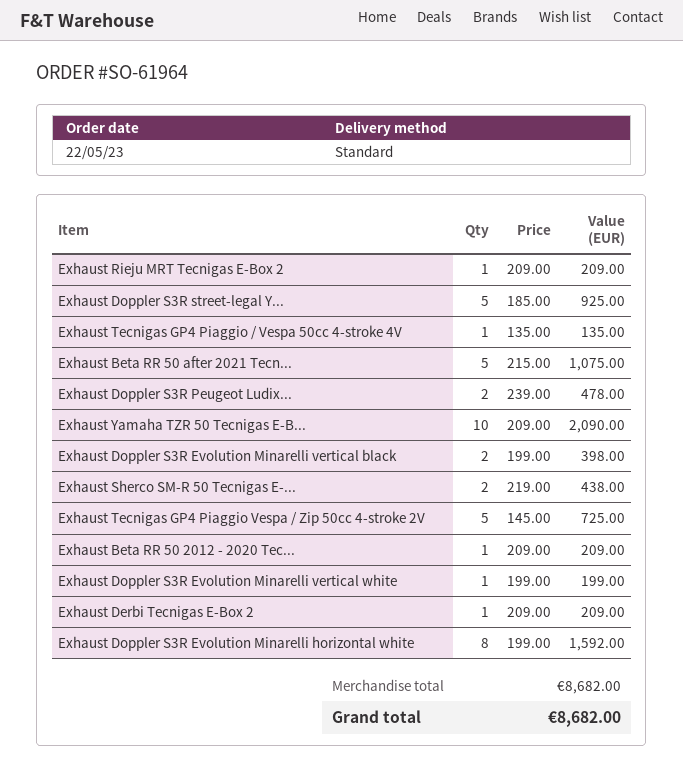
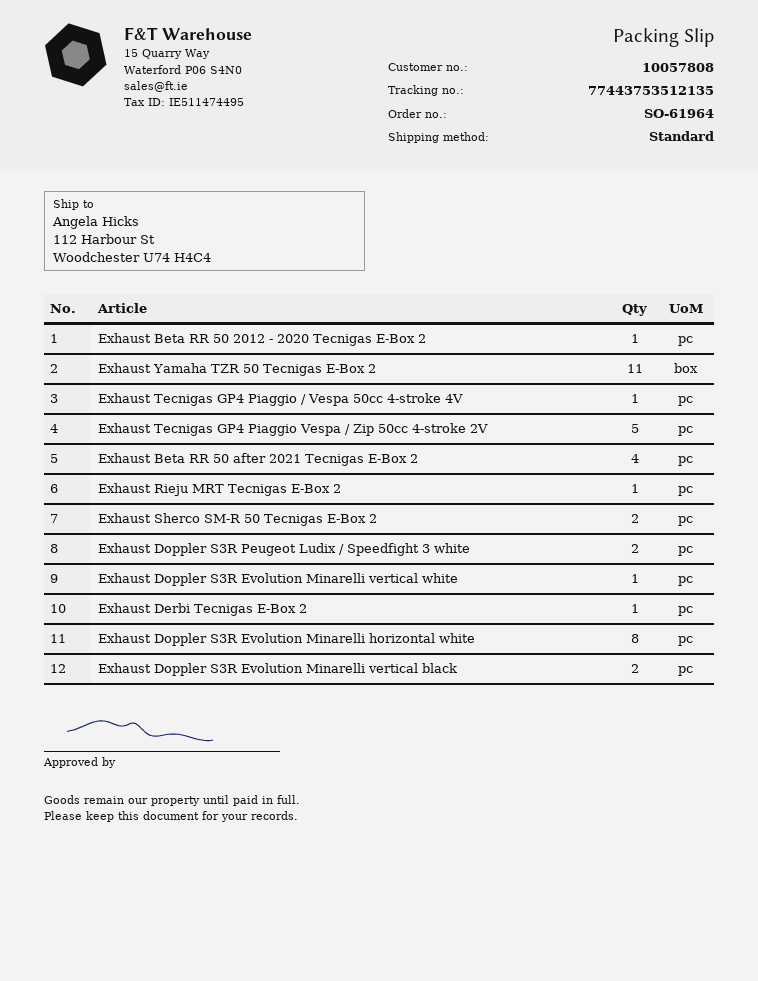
Exhaust Doppler S3R street-legal Y...: 5 -> none
Exhaust Beta RR 50 after 2021 Tecn...: 5 -> 4
Exhaust Yamaha TZR 50 Tecnigas E-B...: 10 -> 11

